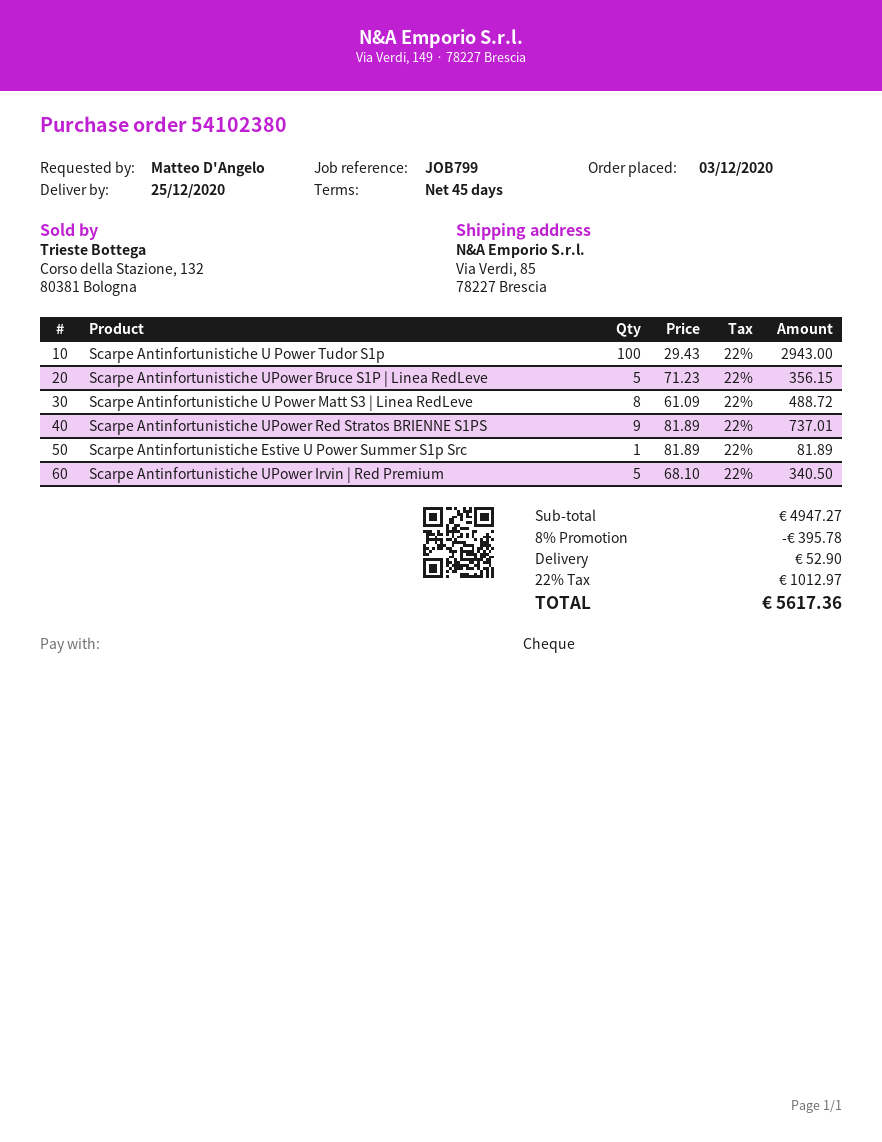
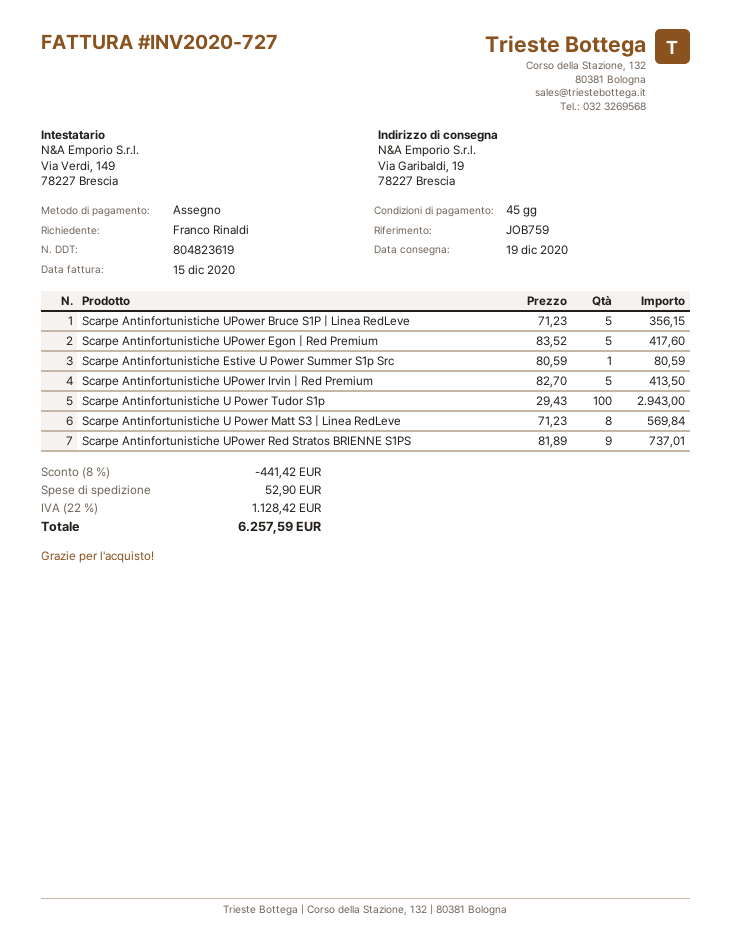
delivery date: 2020-12-25 -> 2020-12-19
reference: JOB799 -> JOB759
ordered by: Matteo D'Angelo -> Franco Rinaldi
ship to: Via Verdi, 85, 78227 Brescia -> Via Garibaldi, 19, 78227 Brescia
Scarpe Antinfortunistiche U Power Matt S3 | Linea RedLeve: 8 x 61.09 = 488.72 -> 8 x 71.23 = 569.84
Scarpe Antinfortunistiche Estive U Power Summer S1p Src: 1 x 81.89 = 81.89 -> 1 x 80.59 = 80.59
Scarpe Antinfortunistiche UPower Irvin | Red Premium: 5 x 68.10 = 340.50 -> 5 x 82.70 = 413.50
Scarpe Antinfortunistiche UPower Egon | Red Premium: none -> 5 x 83.52 = 417.60
discount: 8% = 395.78 -> 8% = 441.42
tax: 22% = 1012.97 -> 22% = 1128.42
total: 5617.36 -> 6257.59

